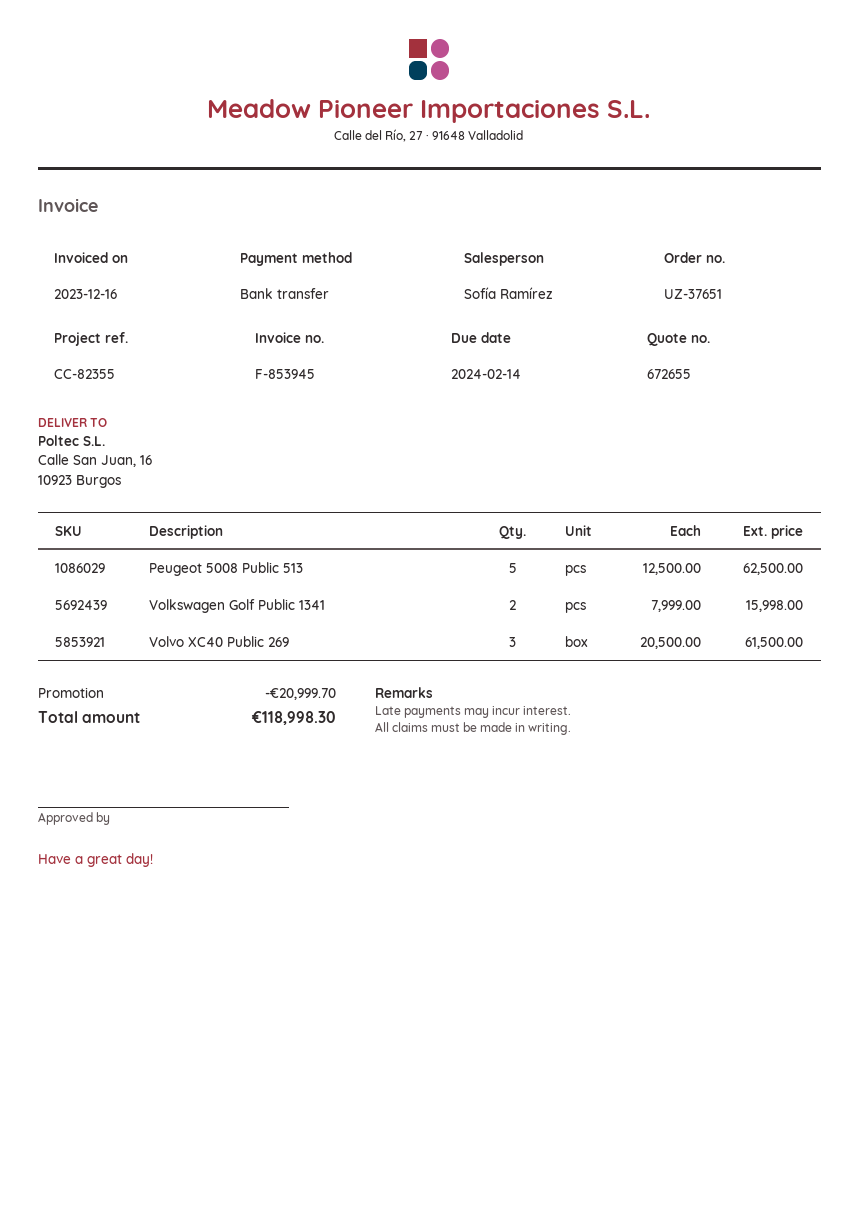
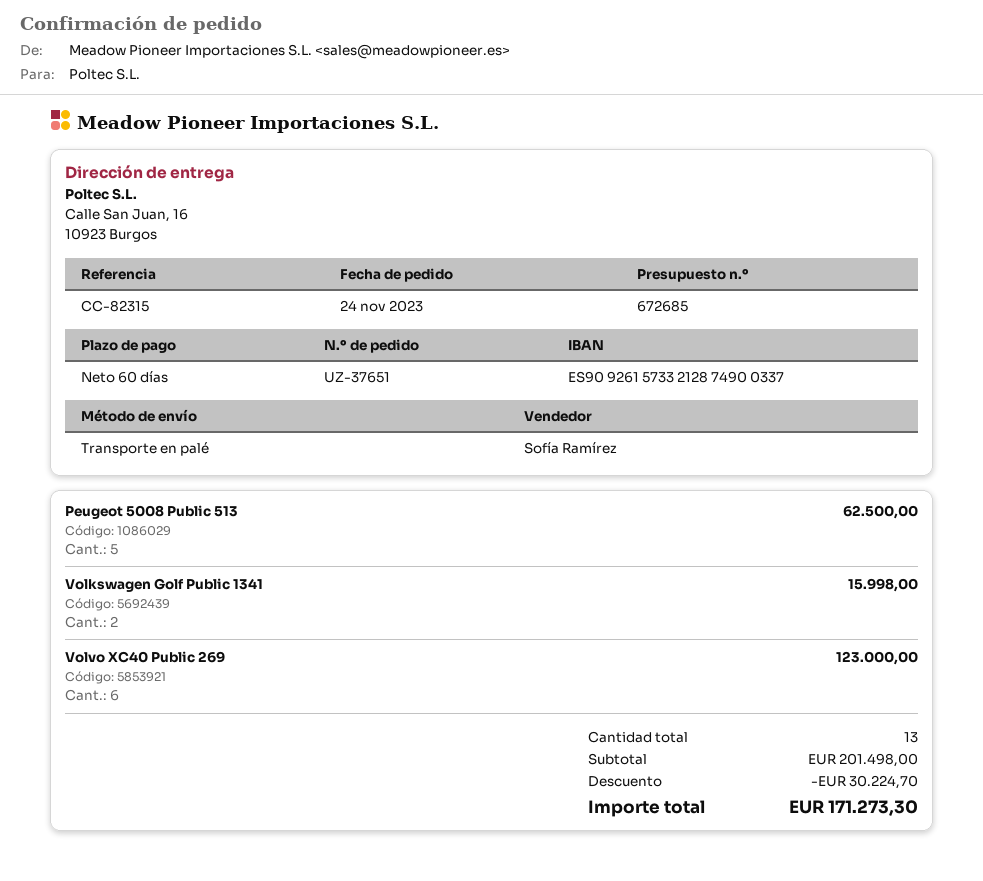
quote number: 672655 -> 672685
reference: CC-82355 -> CC-82315
Volvo XC40 Public 269: 3 for 61500.00 -> 6 for 123000.00
discount: 20999.70 -> 30224.70
total: 118998.30 -> 171273.30

